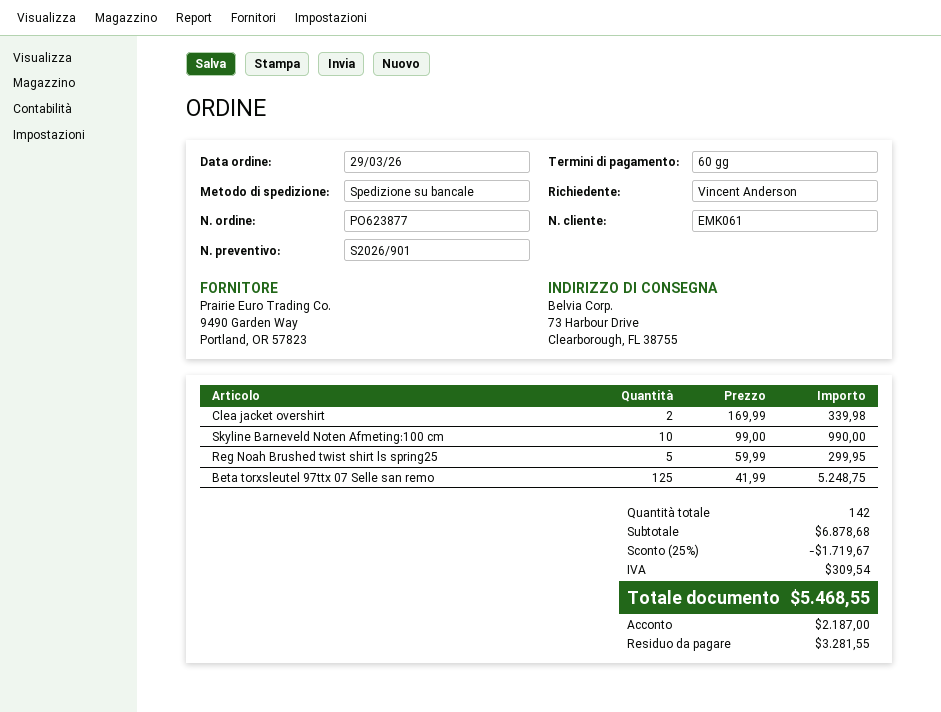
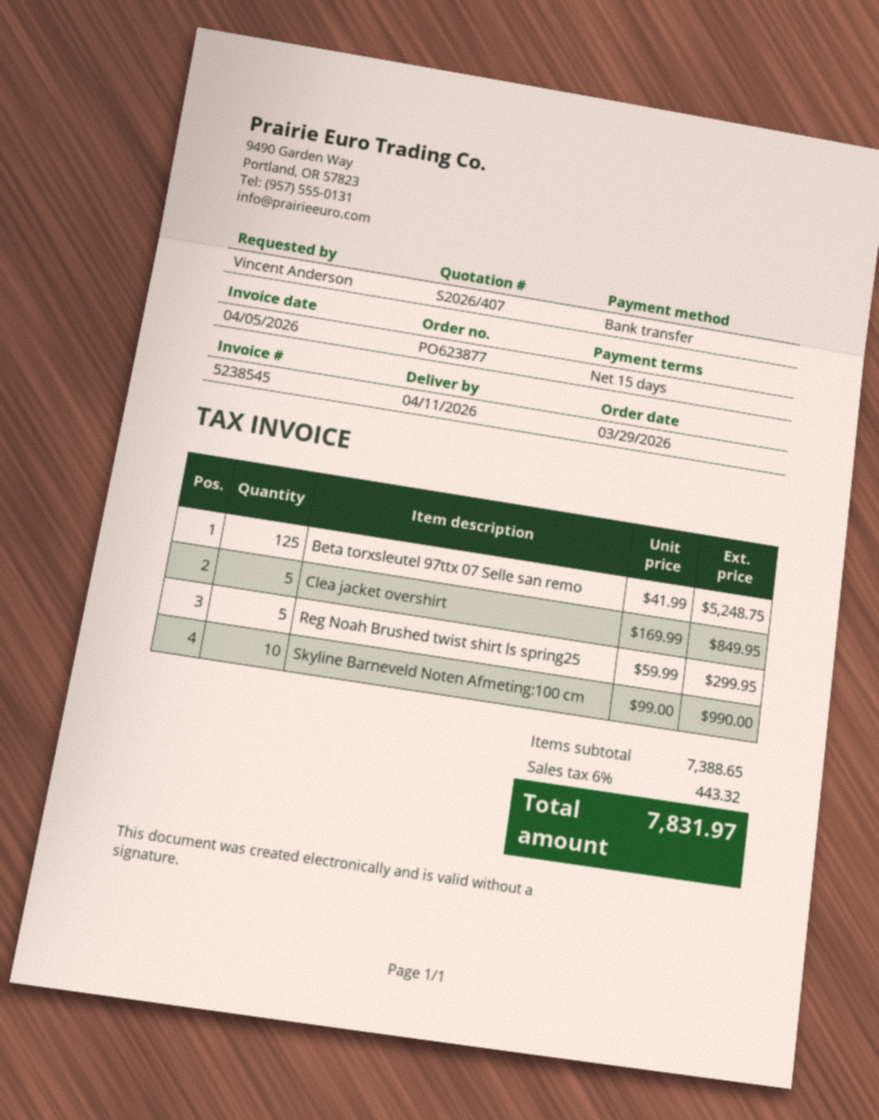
quote number: S2026/901 -> S2026/407
payment terms: 60 days -> 15 days
Clea jacket overshirt: 2 x 169.99 = 339.98 -> 5 x 169.99 = 849.95
subtotal: 6878.68 -> 7388.65
discount: 25% = 1719.67 -> none
tax: 309.54 -> 443.32
total: 5468.55 -> 7831.97

